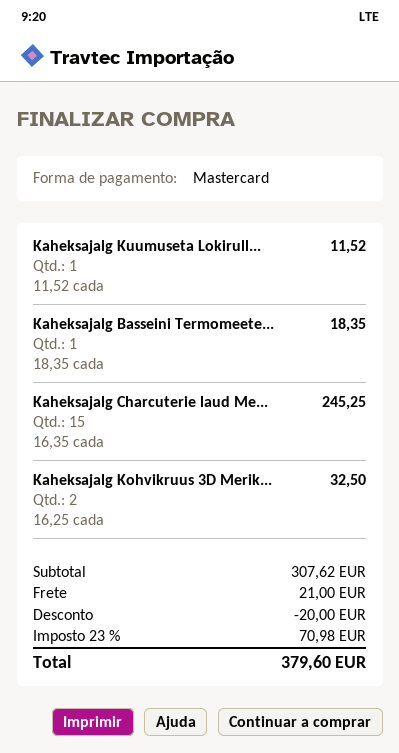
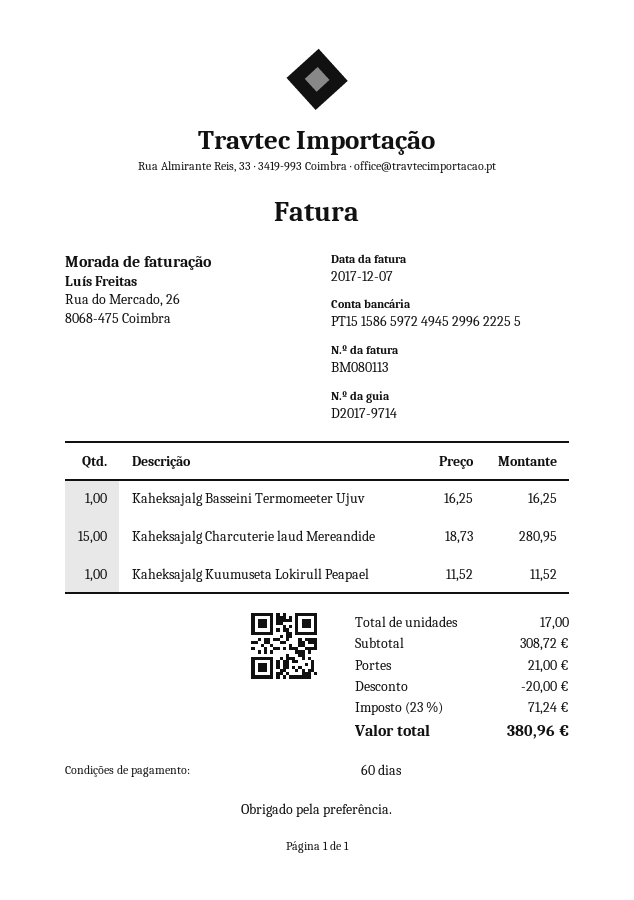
Kaheksajalg Basseini Termomeete...: 1 x 18.35 = 18.35 -> 1 x 16.25 = 16.25
Kaheksajalg Charcuterie laud Me...: 15 x 16.35 = 245.25 -> 15 x 18.73 = 280.95
Kaheksajalg Kohvikruus 3D Merik...: 2 x 16.25 = 32.50 -> none
subtotal: 307.62 -> 308.72
tax: 23% = 70.98 -> 23% = 71.24
total: 379.60 -> 380.96

